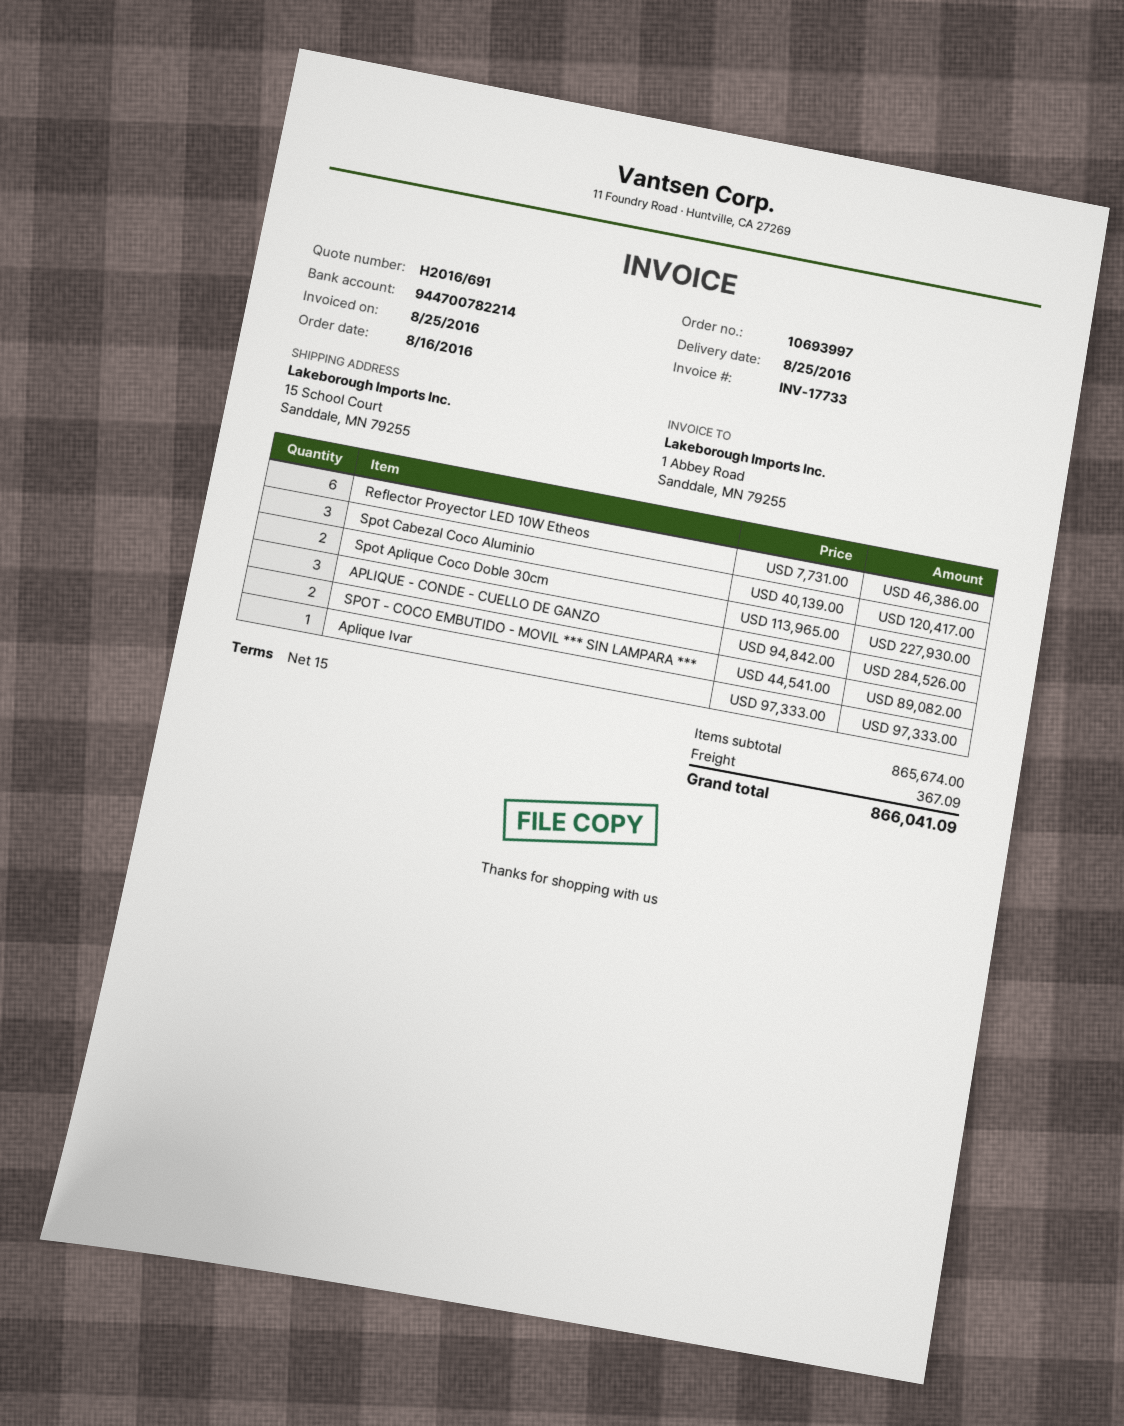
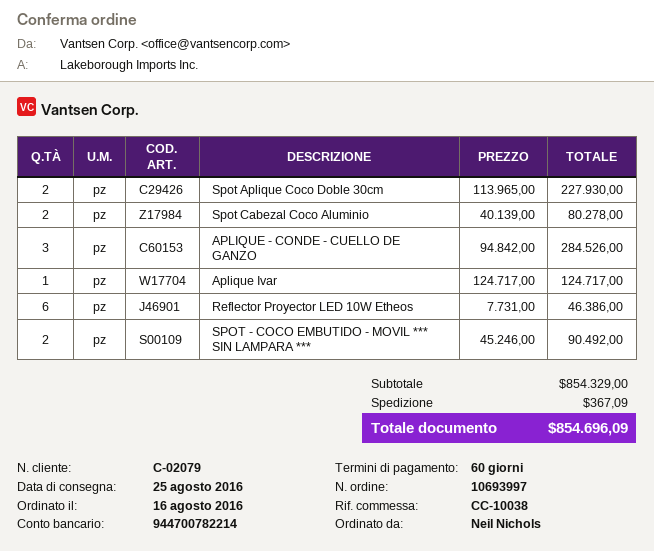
payment terms: 15 days -> 60 days
Spot Cabezal Coco Aluminio: 3 x 40139.00 = 120417.00 -> 2 x 40139.00 = 80278.00
SPOT - COCO EMBUTIDO - MOVIL *** SIN LAMPARA ***: 2 x 44541.00 = 89082.00 -> 2 x 45246.00 = 90492.00
Aplique Ivar: 1 x 97333.00 = 97333.00 -> 1 x 124717.00 = 124717.00
subtotal: 865674.00 -> 854329.00
total: 866041.09 -> 854696.09

